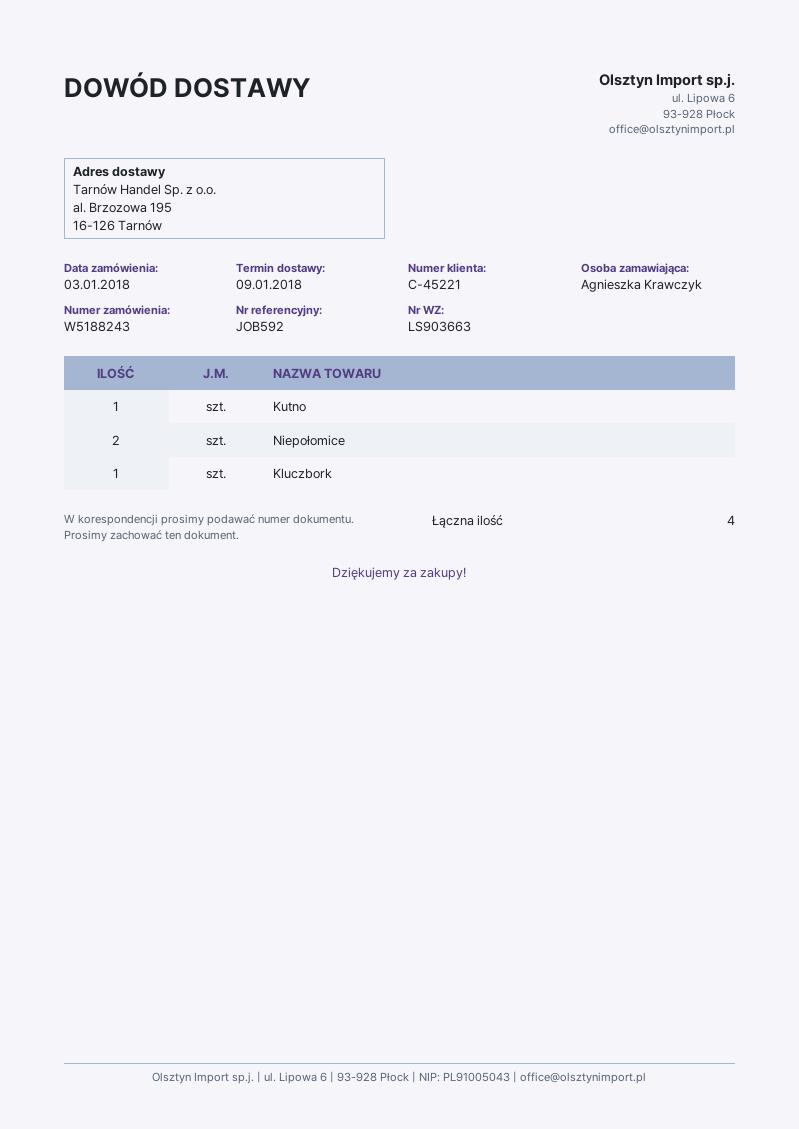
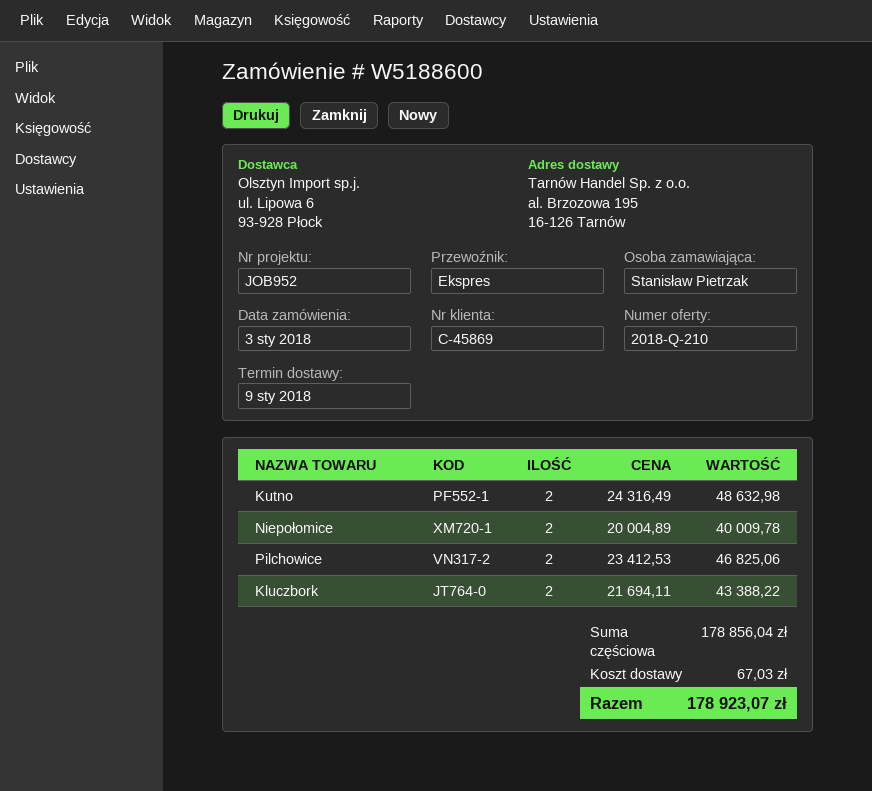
order number: W5188243 -> W5188600
customer number: C-45221 -> C-45869
reference: JOB592 -> JOB952
ordered by: Agnieszka Krawczyk -> Stanisław Pietrzak
Kutno: 1 -> 2
Kluczbork: 1 -> 2
Pilchowice: none -> 2

